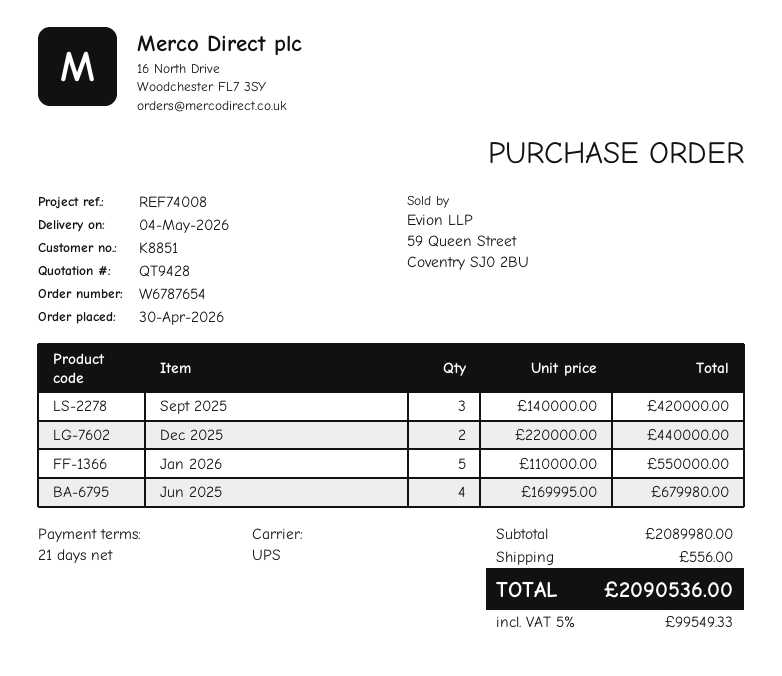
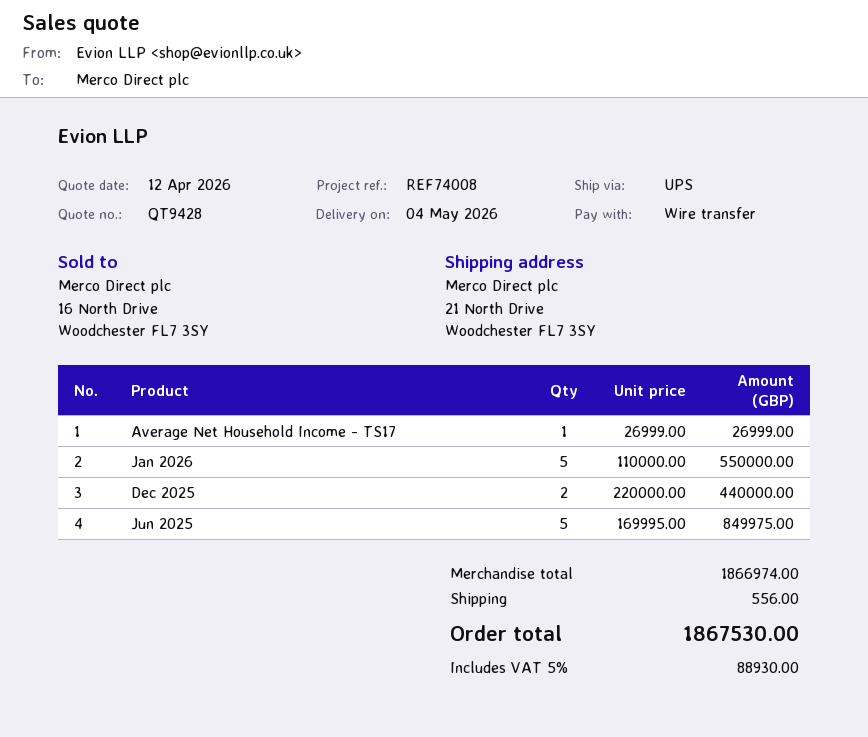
Sept 2025: 3 x 140000.00 = 420000.00 -> none
Jun 2025: 4 x 169995.00 = 679980.00 -> 5 x 169995.00 = 849975.00
Average Net Household Income - TS17: none -> 1 x 26999.00 = 26999.00
subtotal: 2089980.00 -> 1866974.00
tax: 5% = 99549.33 -> 5% = 88930.00
total: 2090536.00 -> 1867530.00

